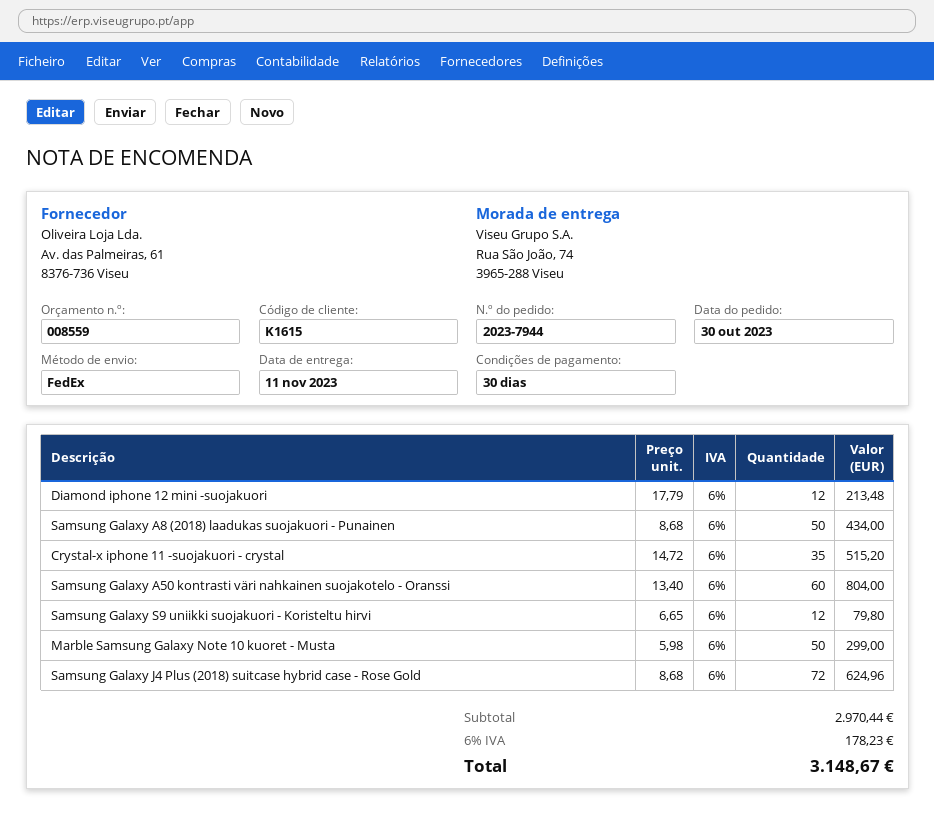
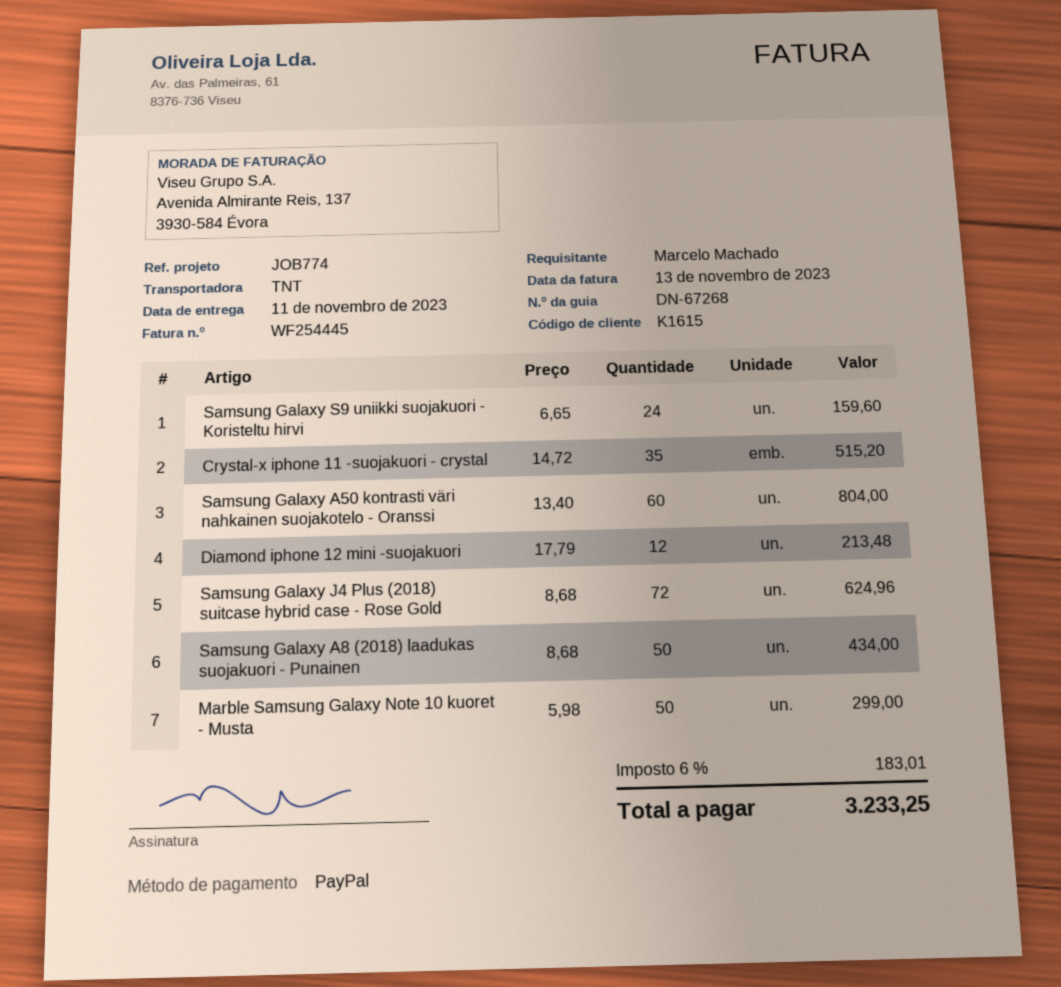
shipping method: FedEx -> TNT
Samsung Galaxy S9 uniikki suojakuori - Koristeltu hirvi: 12 x 6.65 = 79.80 -> 24 x 6.65 = 159.60
tax: 6% = 178.23 -> 6% = 183.01
total: 3148.67 -> 3233.25

